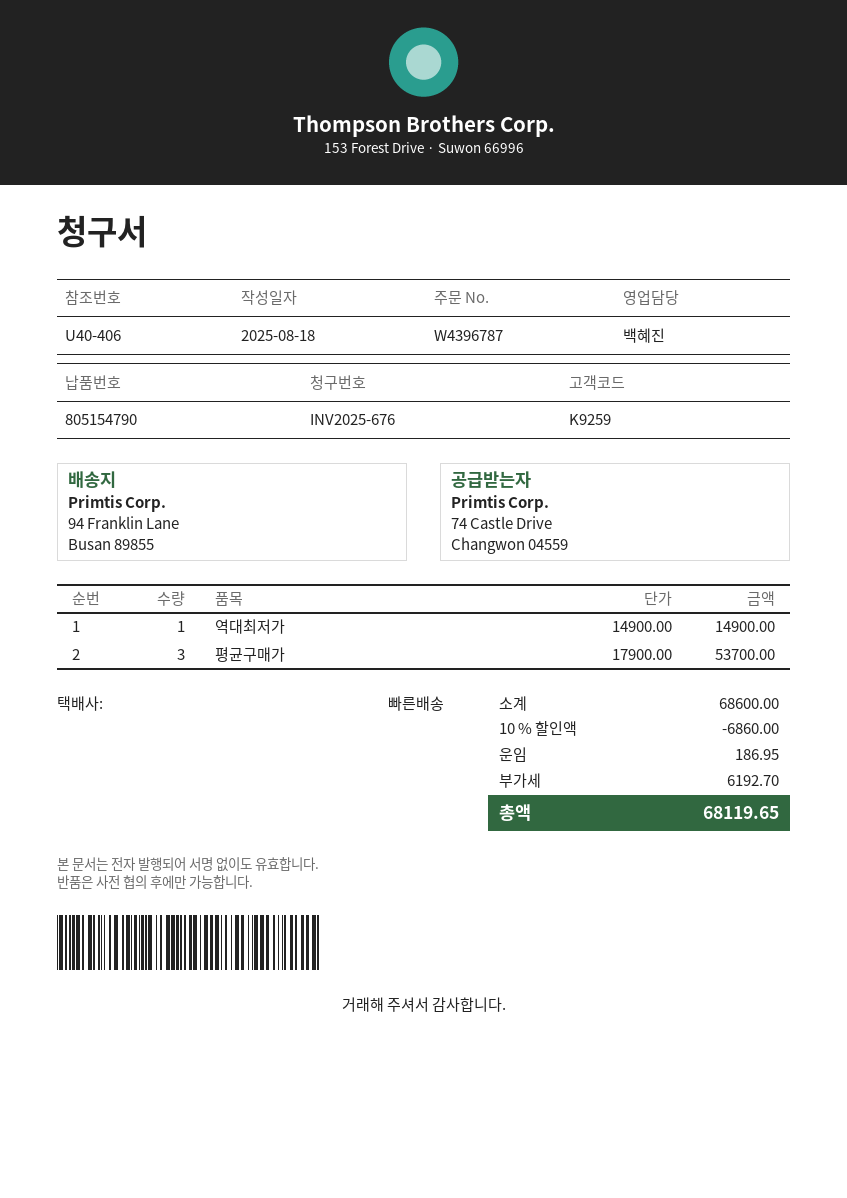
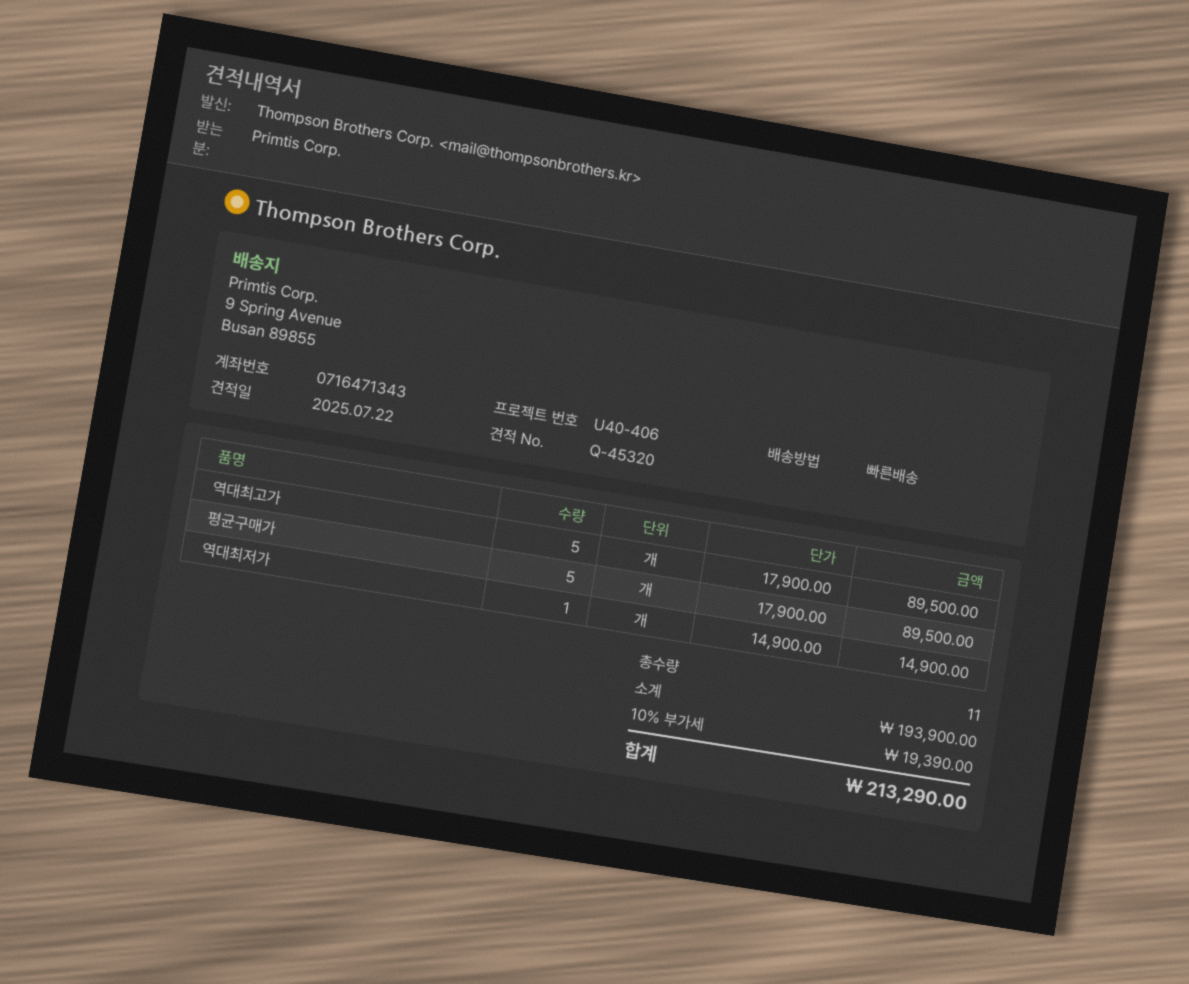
ship to: 94 Franklin Lane, Busan 89855 -> 9 Spring Avenue, Busan 89855
평균구매가: 3 x 17900.00 = 53700.00 -> 5 x 17900.00 = 89500.00
역대최고가: none -> 5 x 17900.00 = 89500.00
subtotal: 68600.00 -> 193900.00
discount: 10% = 6860.00 -> none
shipping: 186.95 -> none
tax: 6192.70 -> 19390.00
total: 68119.65 -> 213290.00

